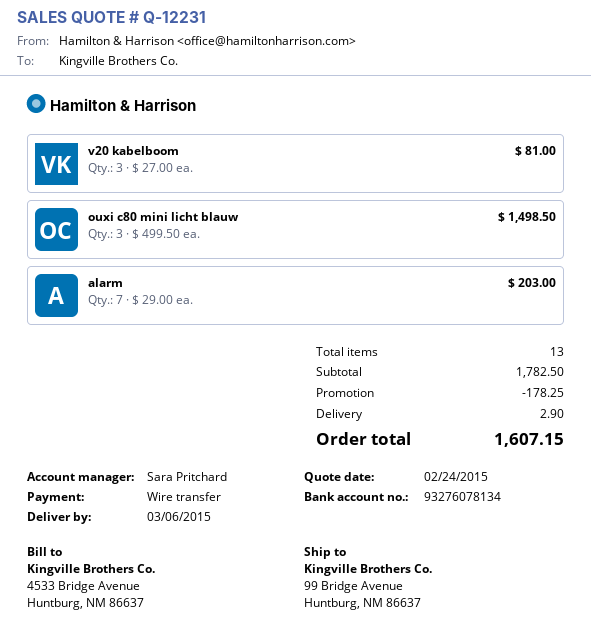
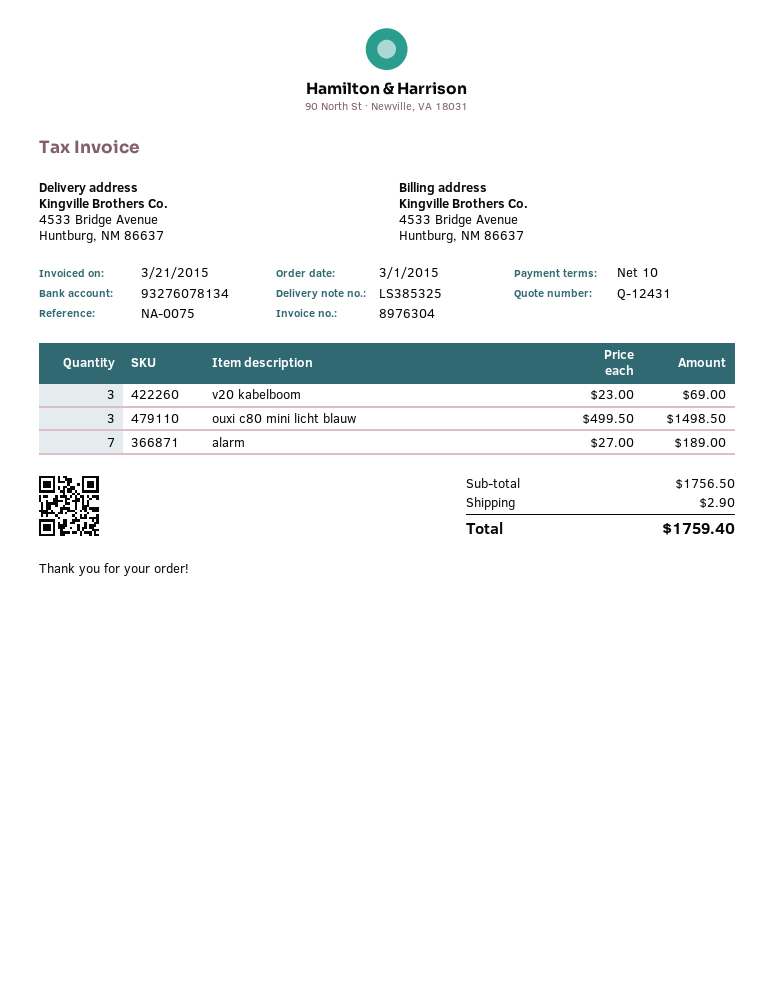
quote number: Q-12231 -> Q-12431
ship to: 99 Bridge Avenue, Huntburg, NM 86637 -> 4533 Bridge Avenue, Huntburg, NM 86637
v20 kabelboom: 3 x 27.00 = 81.00 -> 3 x 23.00 = 69.00
alarm: 7 x 29.00 = 203.00 -> 7 x 27.00 = 189.00
subtotal: 1782.50 -> 1756.50
discount: 178.25 -> none
total: 1607.15 -> 1759.40

